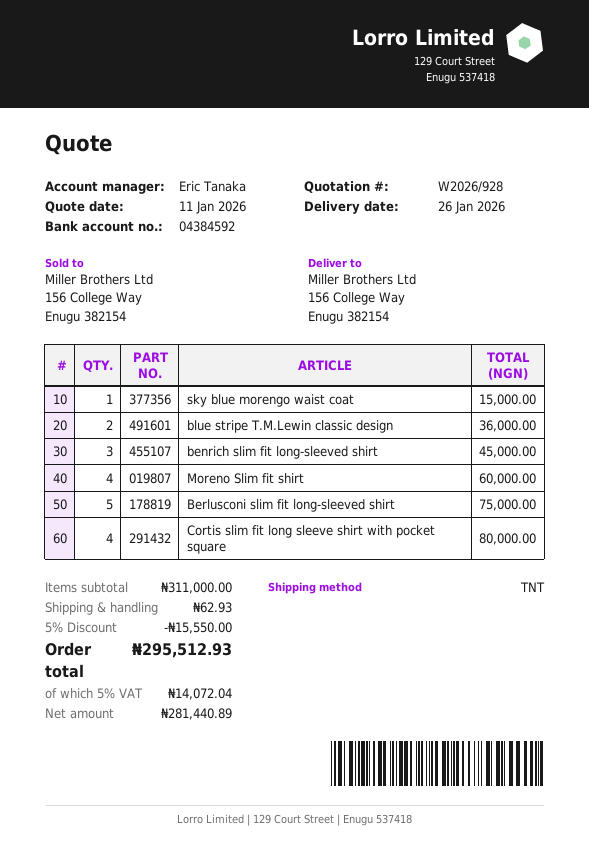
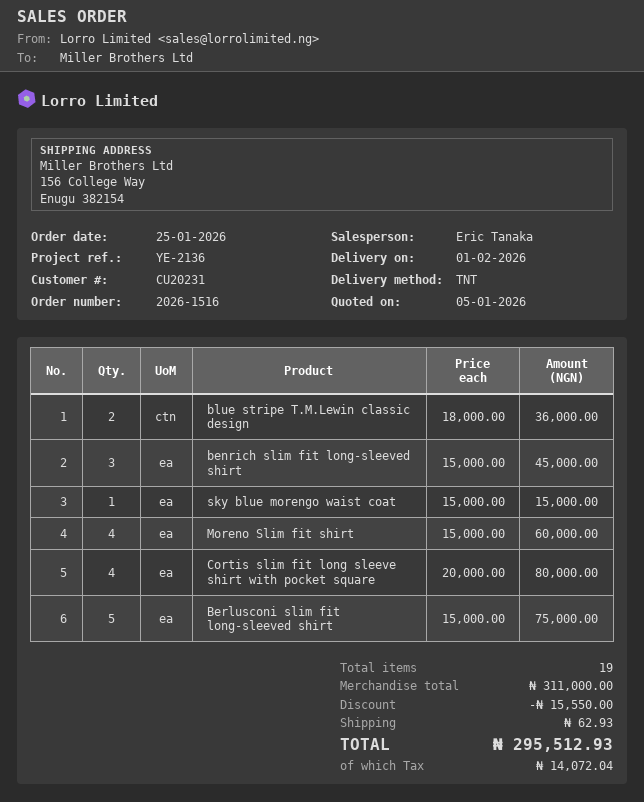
quote date: 2026-01-11 -> 2026-01-05
delivery date: 2026-01-26 -> 2026-02-01

